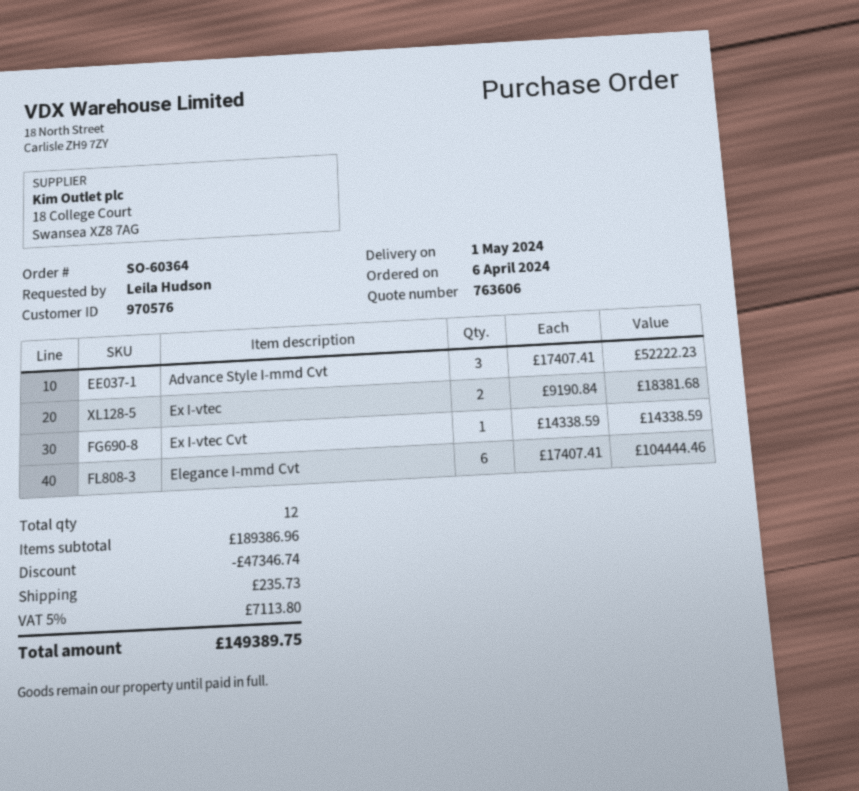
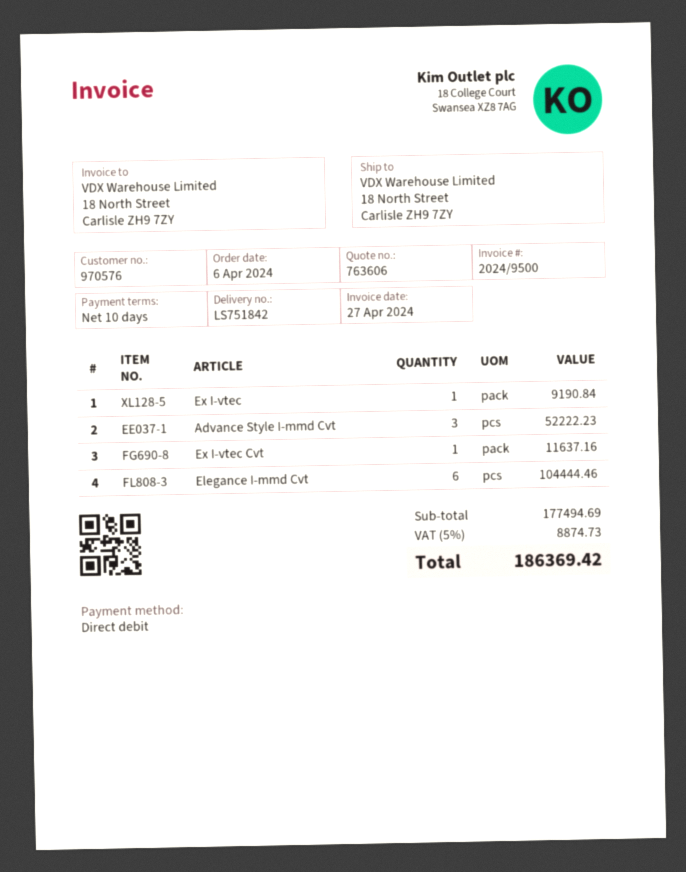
Ex I-vtec: 2 for 18381.68 -> 1 for 9190.84
Ex I-vtec Cvt: 1 for 14338.59 -> 1 for 11637.16
subtotal: 189386.96 -> 177494.69
discount: 47346.74 -> none
shipping: 235.73 -> none
tax: 5% = 7113.80 -> 5% = 8874.73
total: 149389.75 -> 186369.42

